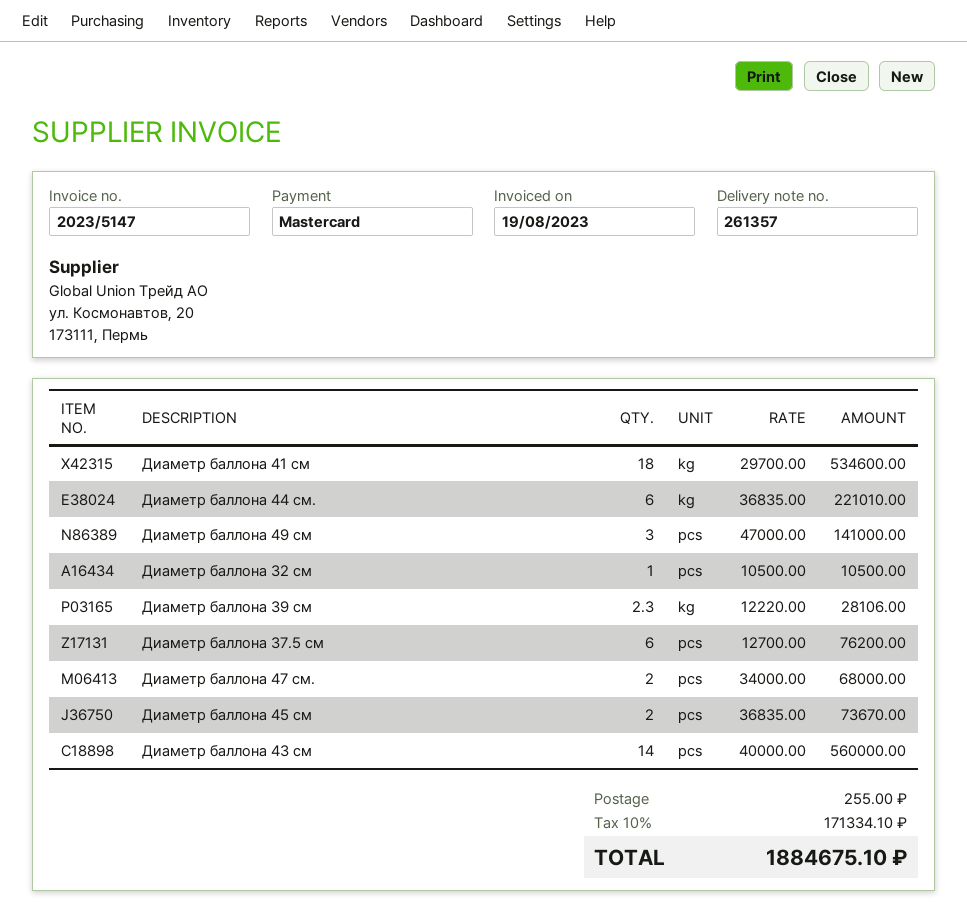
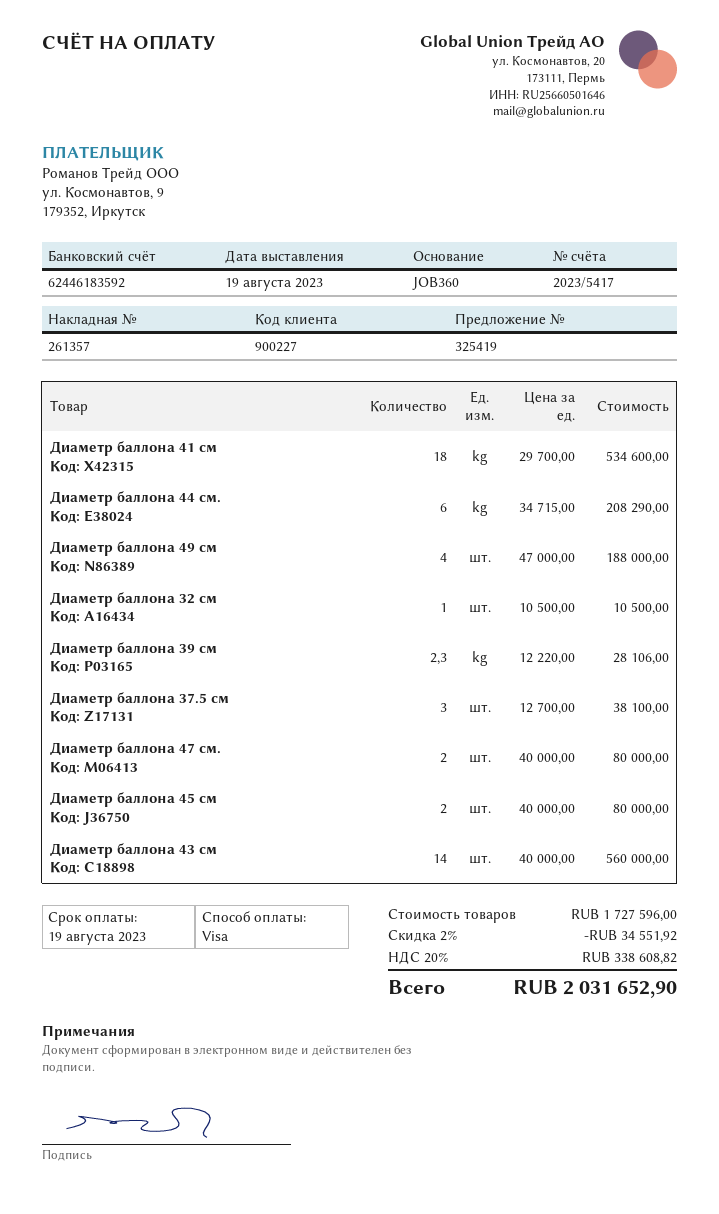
invoice number: 2023/5147 -> 2023/5417
payment method: Mastercard -> Visa
Диаметр баллона 44 см.: 6 x 36835.00 = 221010.00 -> 6 x 34715.00 = 208290.00
Диаметр баллона 49 см: 3 x 47000.00 = 141000.00 -> 4 x 47000.00 = 188000.00
Диаметр баллона 37.5 см: 6 x 12700.00 = 76200.00 -> 3 x 12700.00 = 38100.00
Диаметр баллона 47 см.: 2 x 34000.00 = 68000.00 -> 2 x 40000.00 = 80000.00
Диаметр баллона 45 см: 2 x 36835.00 = 73670.00 -> 2 x 40000.00 = 80000.00
discount: none -> 2% = 34551.92
shipping: 255.00 -> none
tax: 10% = 171334.10 -> 20% = 338608.82
total: 1884675.10 -> 2031652.90

